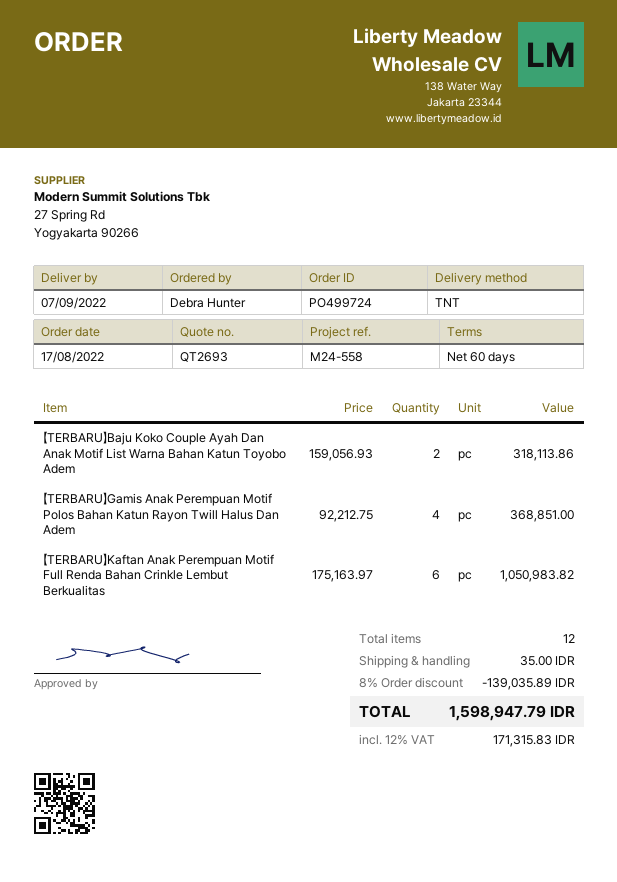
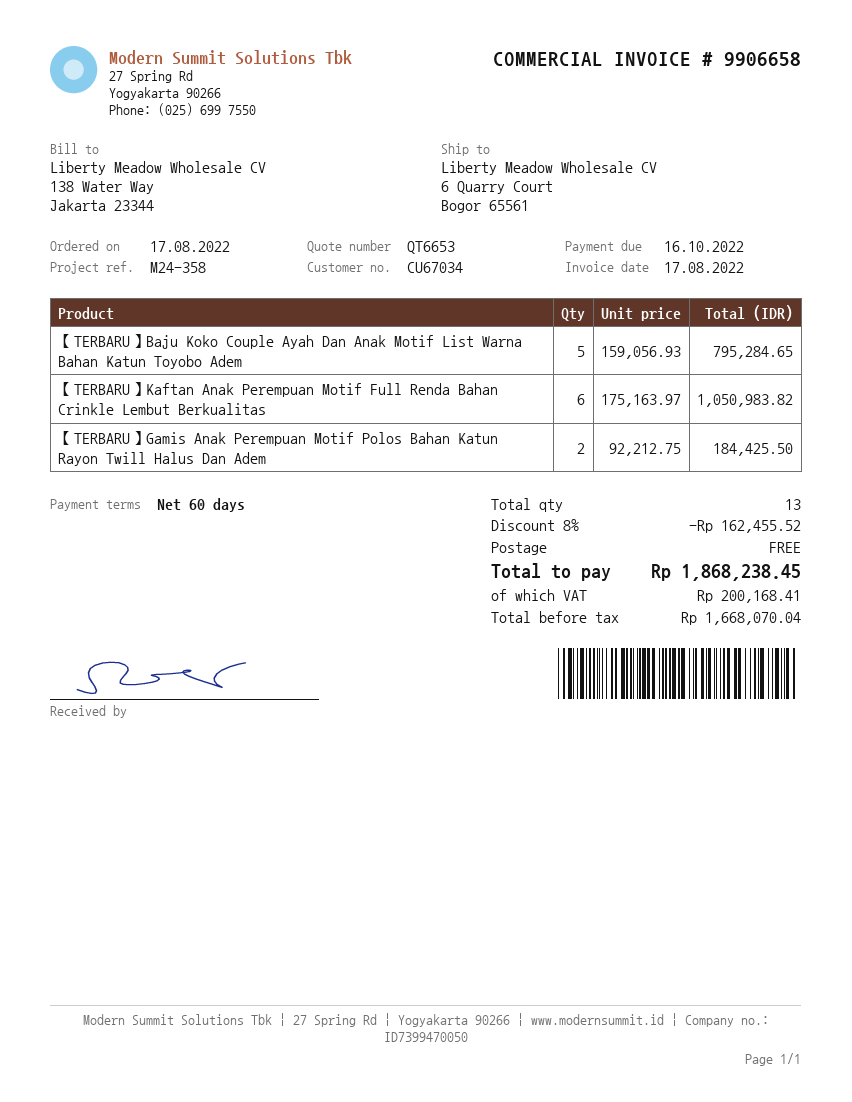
quote number: QT2693 -> QT6653
reference: M24-558 -> M24-358
【TERBARU】Baju Koko Couple Ayah Dan Anak Motif List Warna Bahan Katun Toyobo Adem: 2 x 159056.93 = 318113.86 -> 5 x 159056.93 = 795284.65
【TERBARU】Gamis Anak Perempuan Motif Polos Bahan Katun Rayon Twill Halus Dan Adem: 4 x 92212.75 = 368851.00 -> 2 x 92212.75 = 184425.50
total quantity: 12 -> 13
discount: 8% = 139035.89 -> 8% = 162455.52
shipping: 35.00 -> 0.00
tax: 171315.83 -> 200168.41
total: 1598947.79 -> 1868238.45

